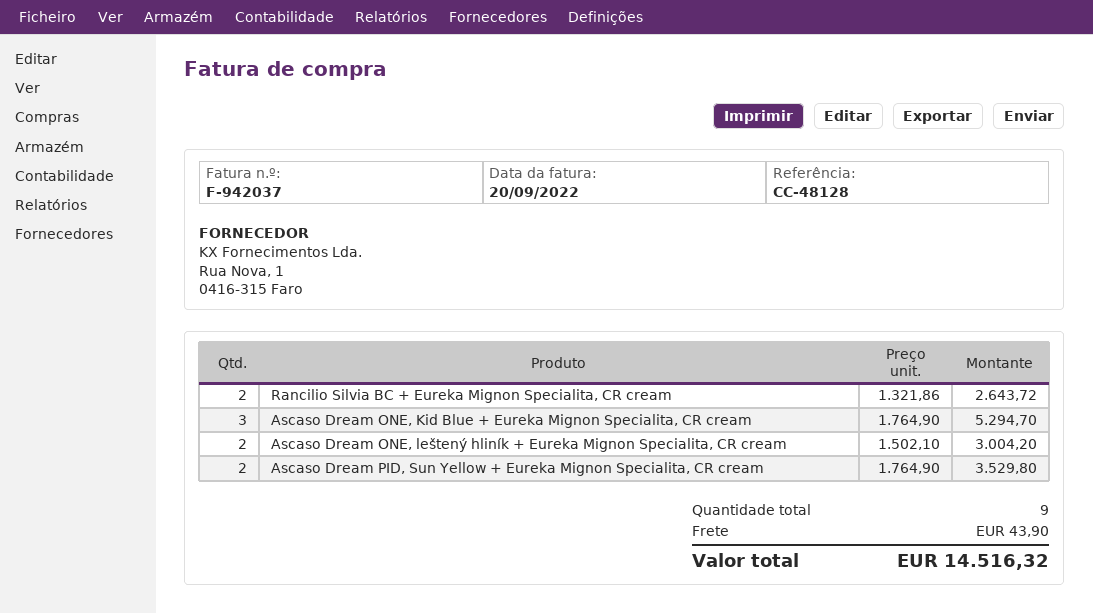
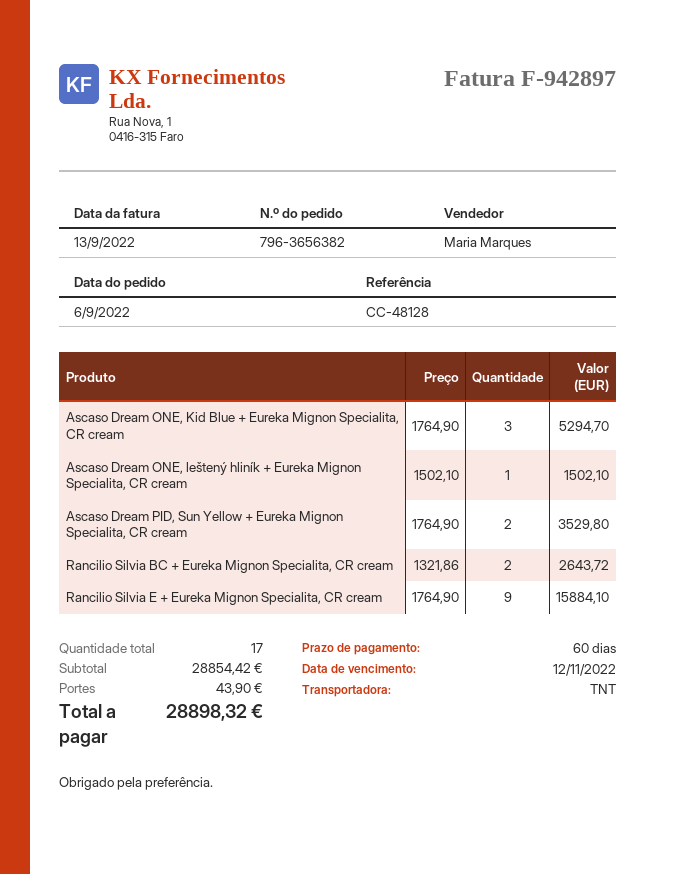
invoice number: F-942037 -> F-942897
invoice date: 2022-09-20 -> 2022-09-13
Ascaso Dream ONE, leštený hliník + Eureka Mignon Specialita, CR cream: 2 x 1502.10 = 3004.20 -> 1 x 1502.10 = 1502.10
Rancilio Silvia E + Eureka Mignon Specialita, CR cream: none -> 9 x 1764.90 = 15884.10
total quantity: 9 -> 17
total: 14516.32 -> 28898.32

